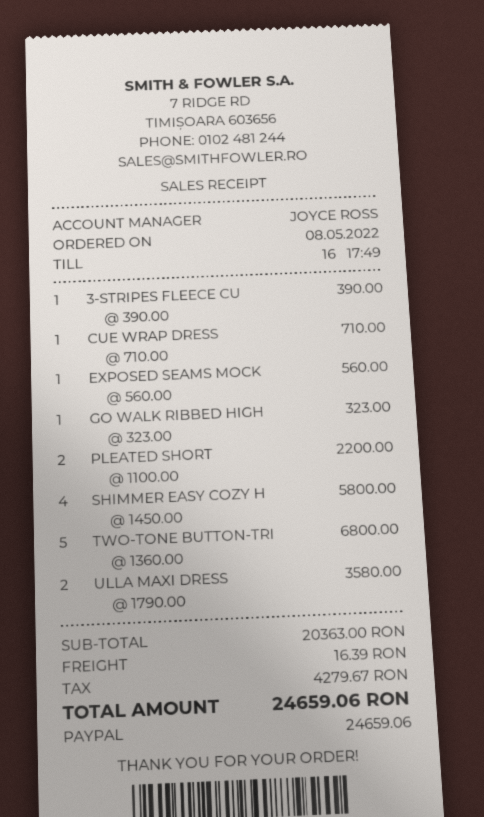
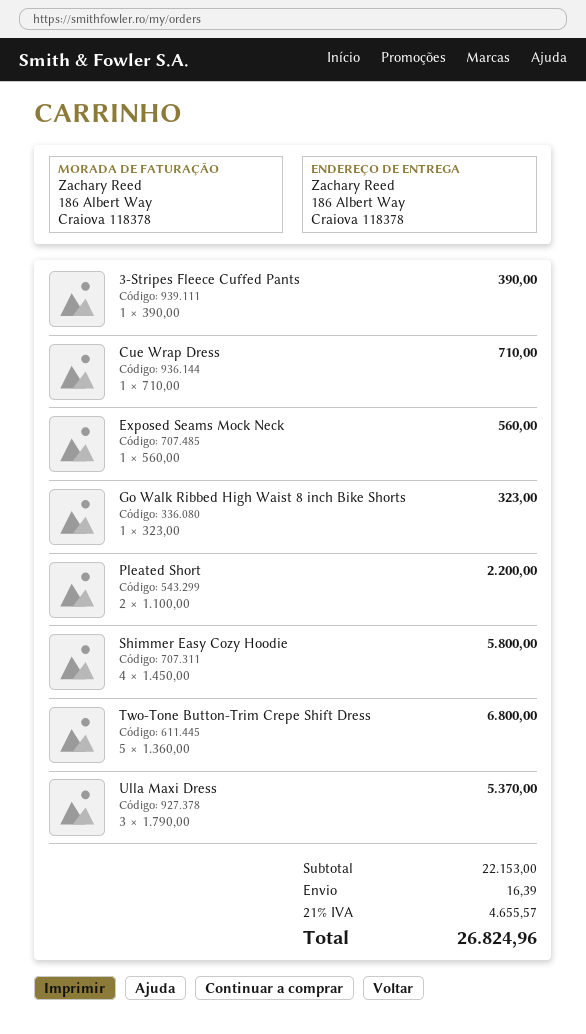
ULLA MAXI DRESS: 2 x 1790.00 = 3580.00 -> 3 x 1790.00 = 5370.00
subtotal: 20363.00 -> 22153.00
tax: 4279.67 -> 4655.57
total: 24659.06 -> 26824.96

